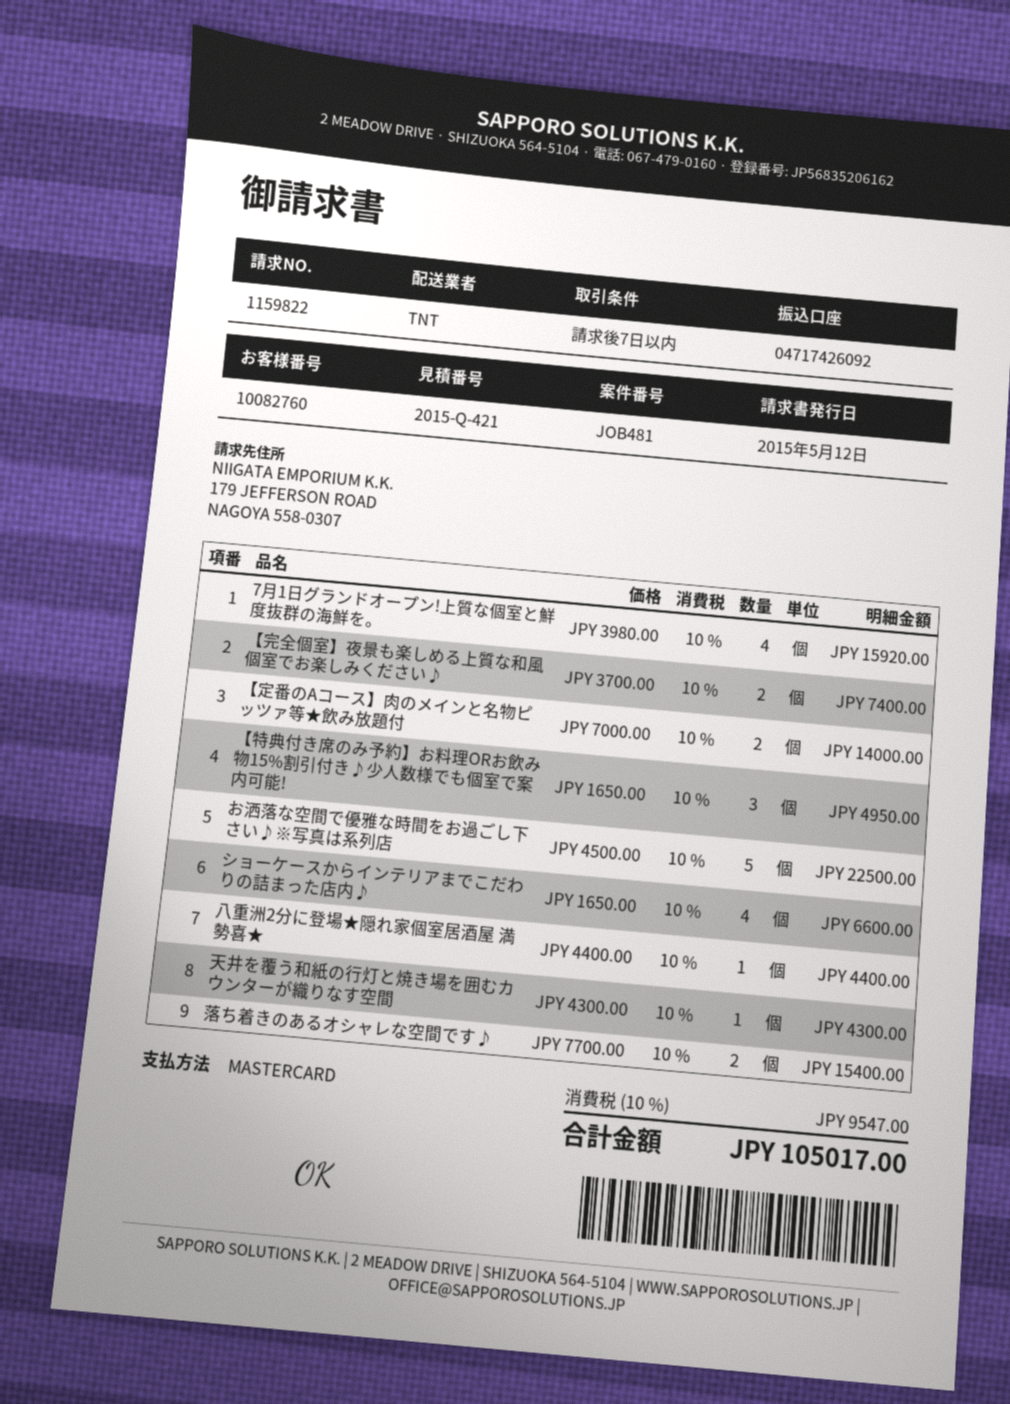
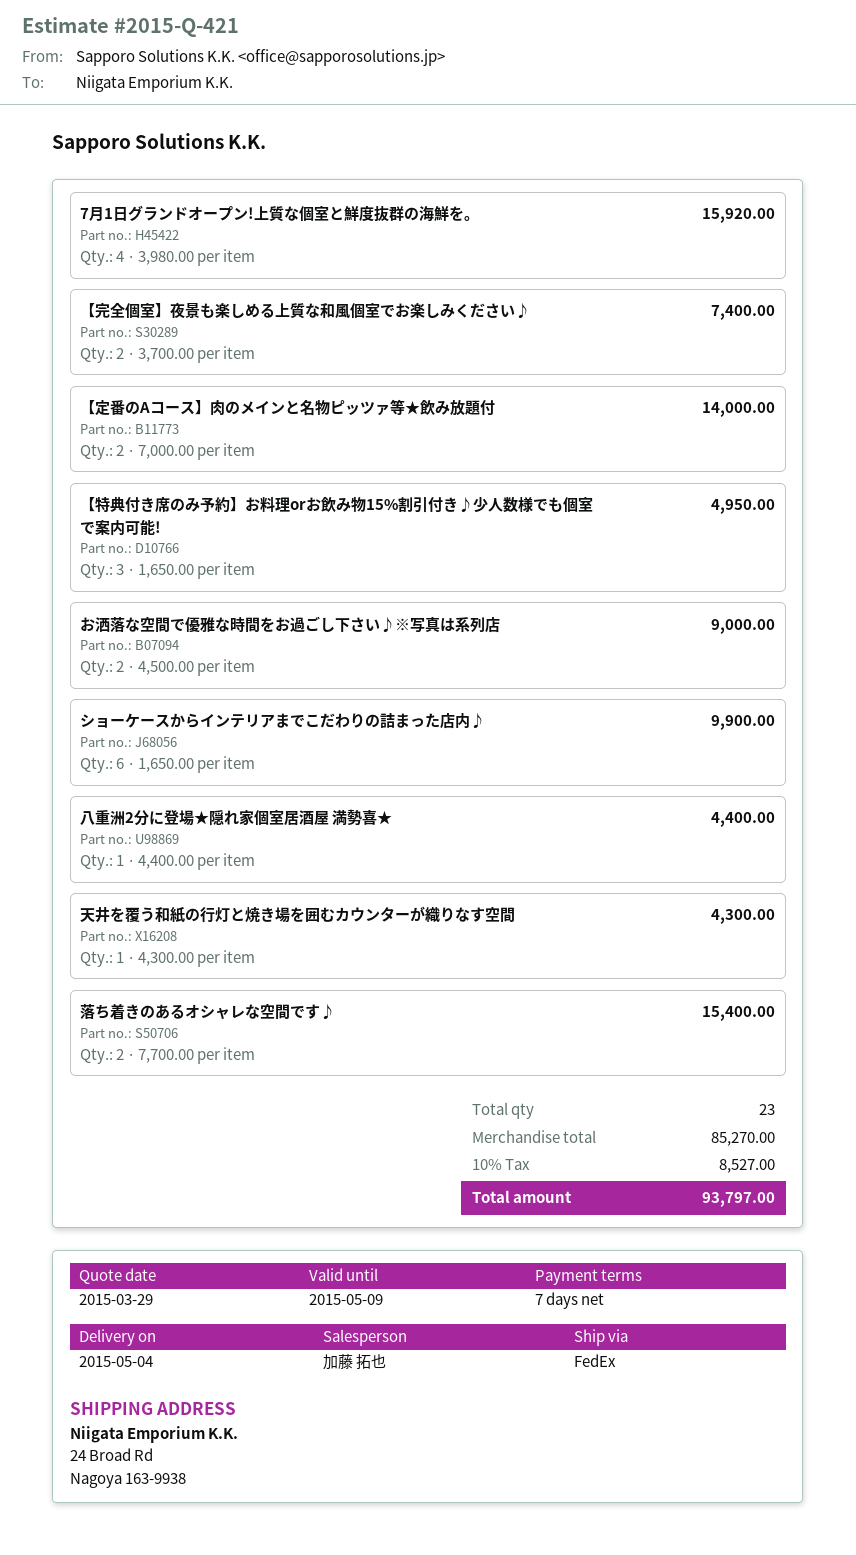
shipping method: TNT -> FedEx
お洒落な空間で優雅な時間をお過ごし下さい♪※写真は系列店: 5 x 4500.00 = 22500.00 -> 2 x 4500.00 = 9000.00
ショーケースからインテリアまでこだわりの詰まった店内♪: 4 x 1650.00 = 6600.00 -> 6 x 1650.00 = 9900.00
tax: 10% = 9547.00 -> 10% = 8527.00
total: 105017.00 -> 93797.00

